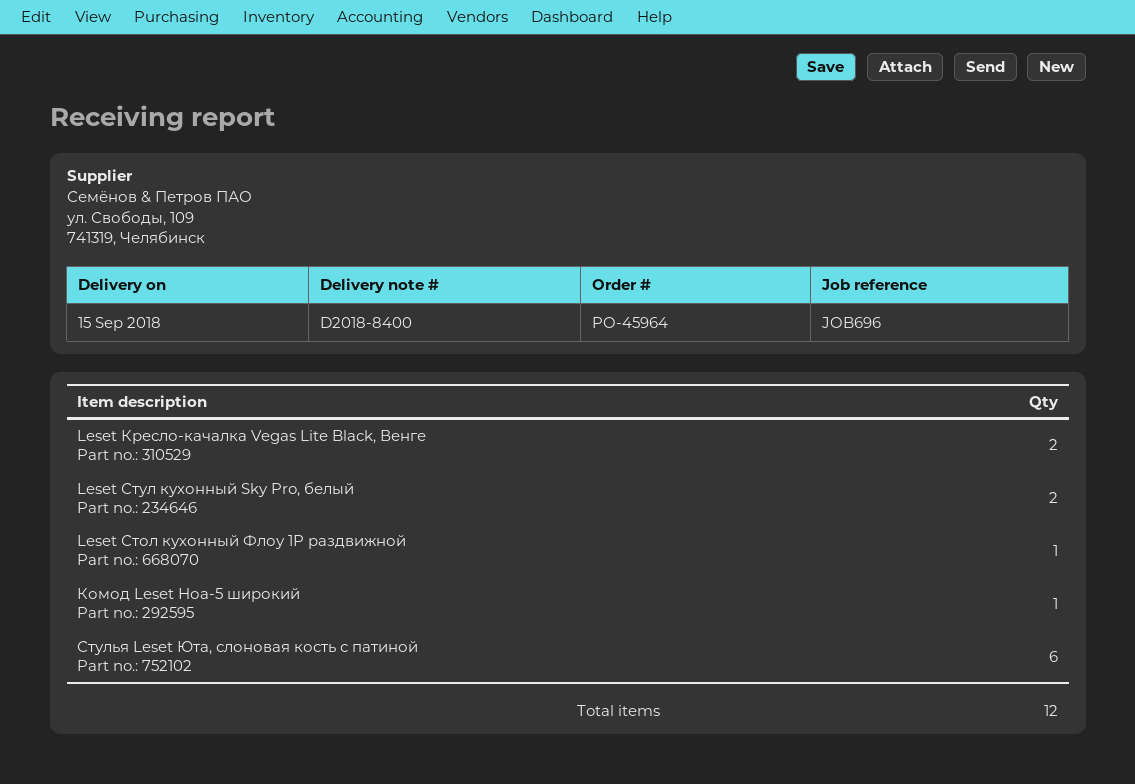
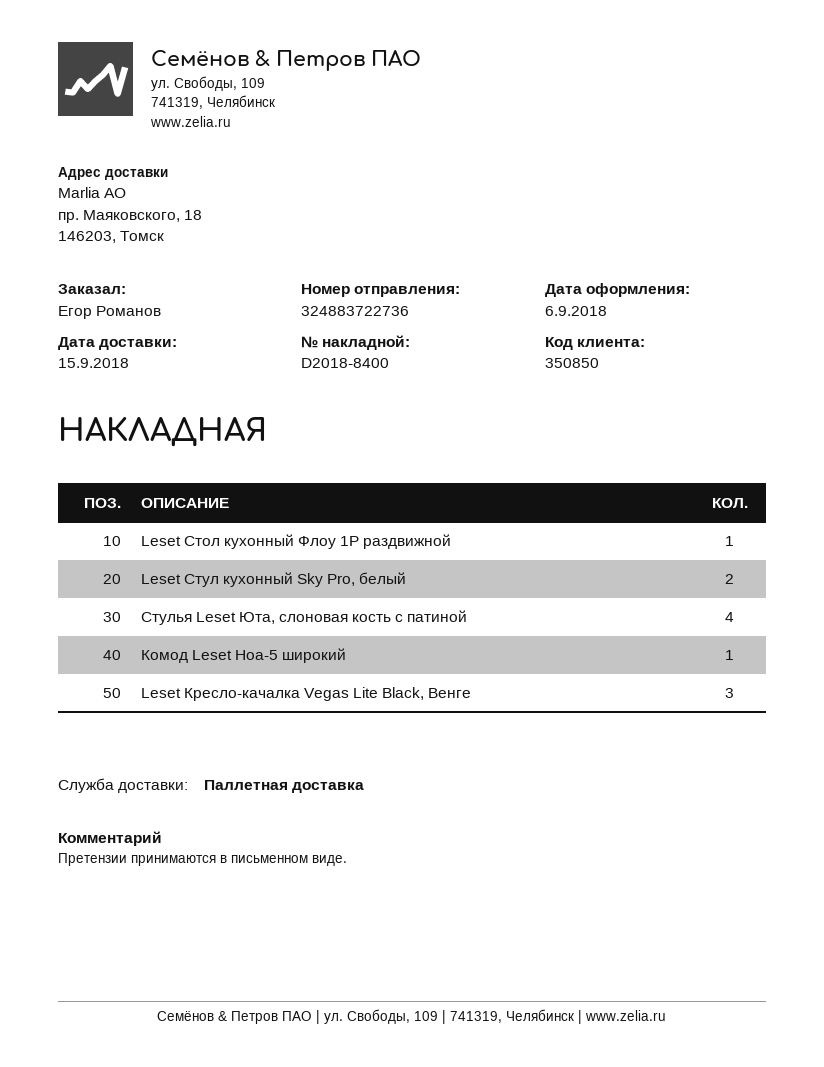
Leset Кресло-качалка Vegas Lite Black, Венге: 2 -> 3
Стулья Leset Юта, слоновая кость с патиной: 6 -> 4

